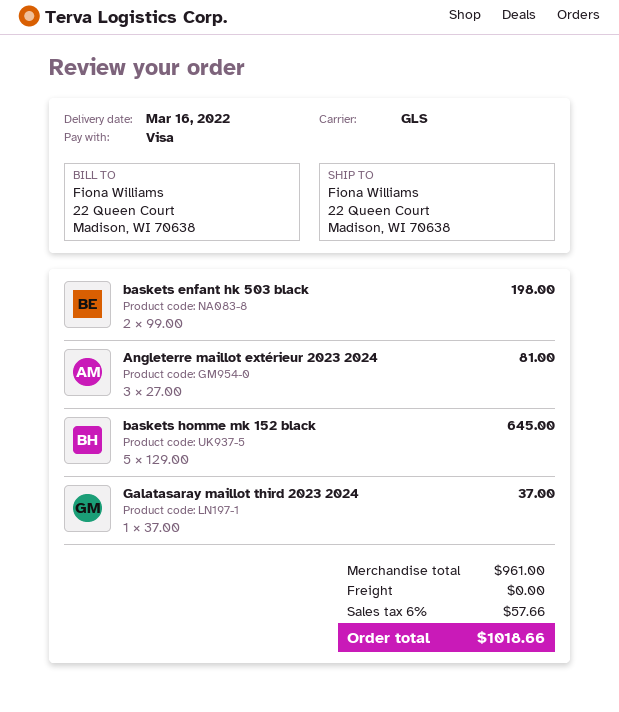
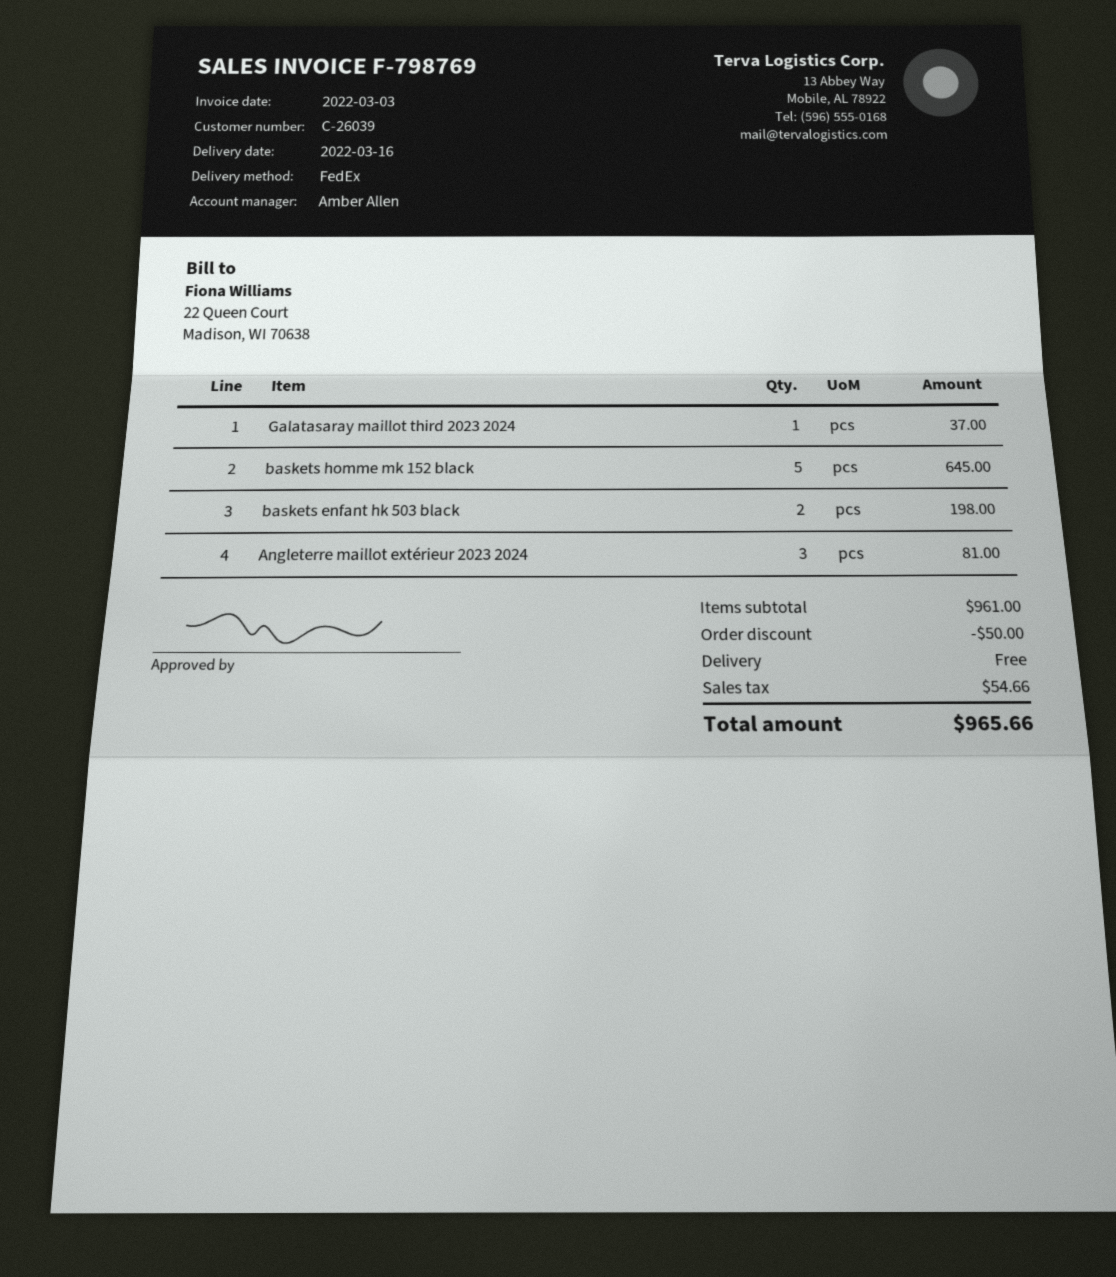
shipping method: GLS -> FedEx
discount: none -> 50.00
tax: 57.66 -> 54.66
total: 1018.66 -> 965.66

